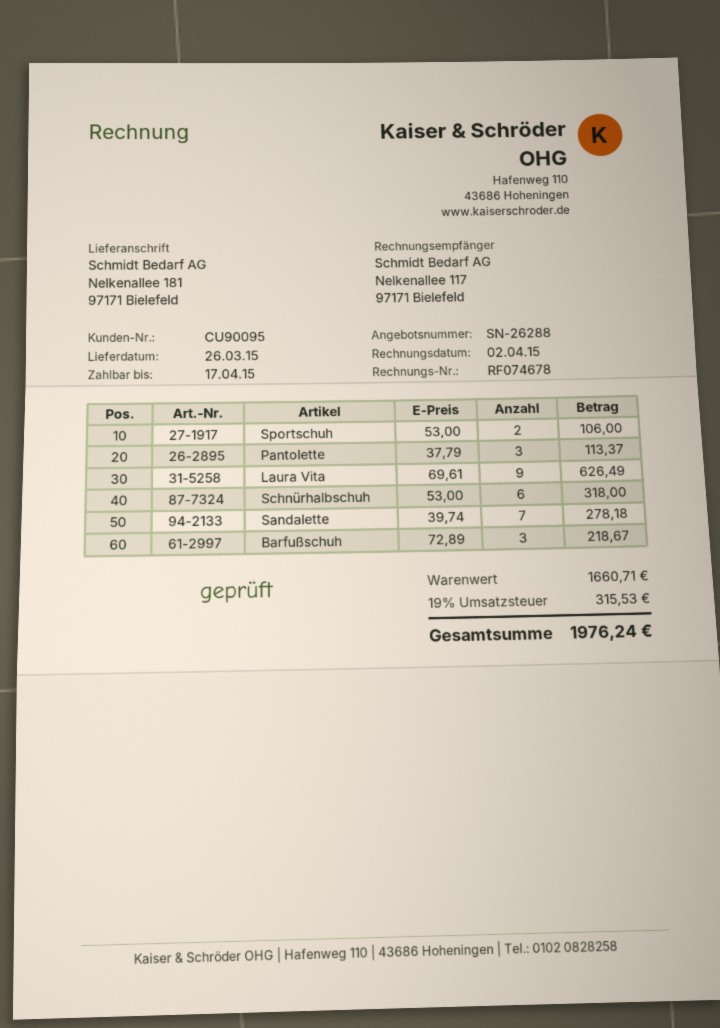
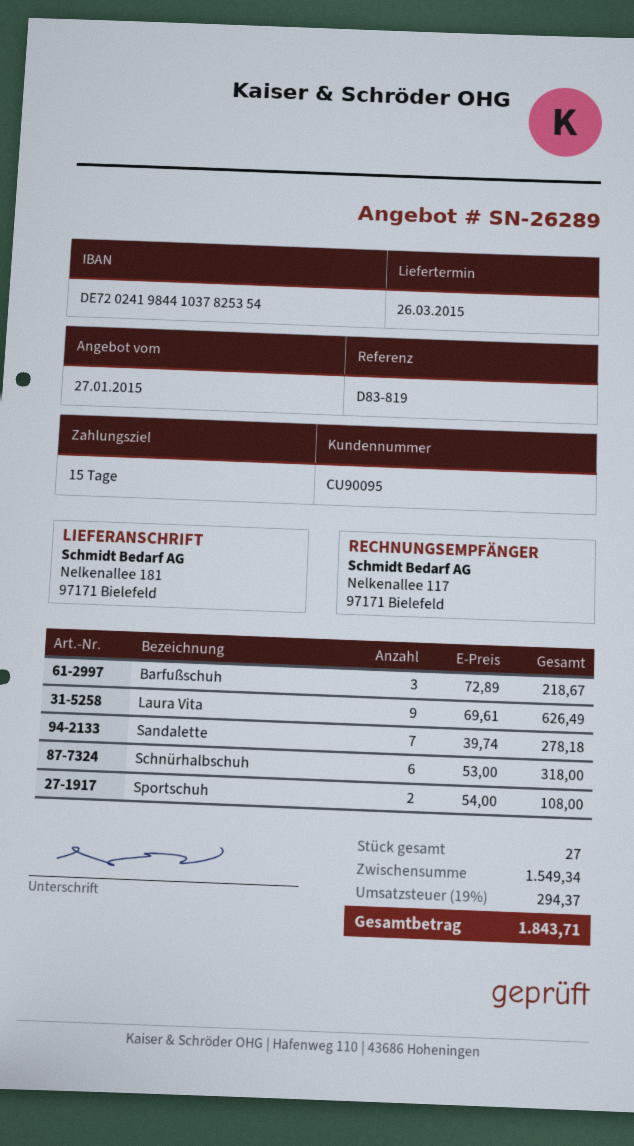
quote number: SN-26288 -> SN-26289
Sportschuh: 2 x 53.00 = 106.00 -> 2 x 54.00 = 108.00
Pantolette: 3 x 37.79 = 113.37 -> none
subtotal: 1660.71 -> 1549.34
tax: 19% = 315.53 -> 19% = 294.37
total: 1976.24 -> 1843.71

